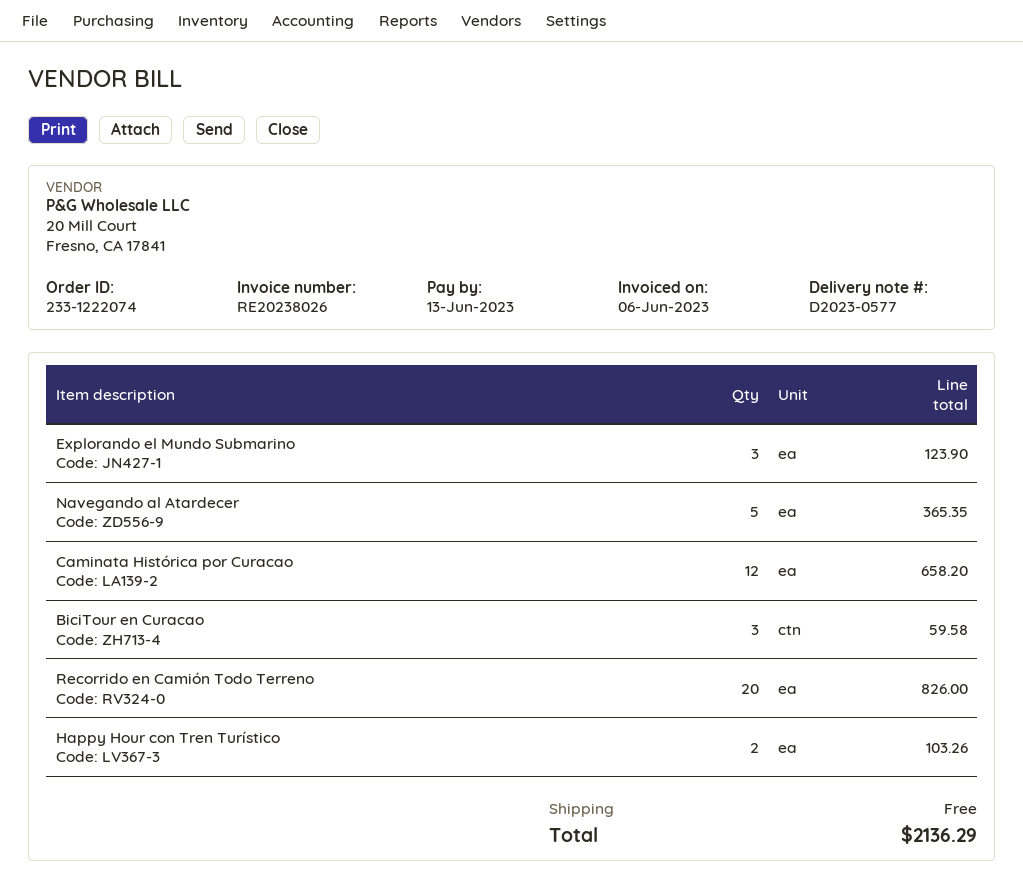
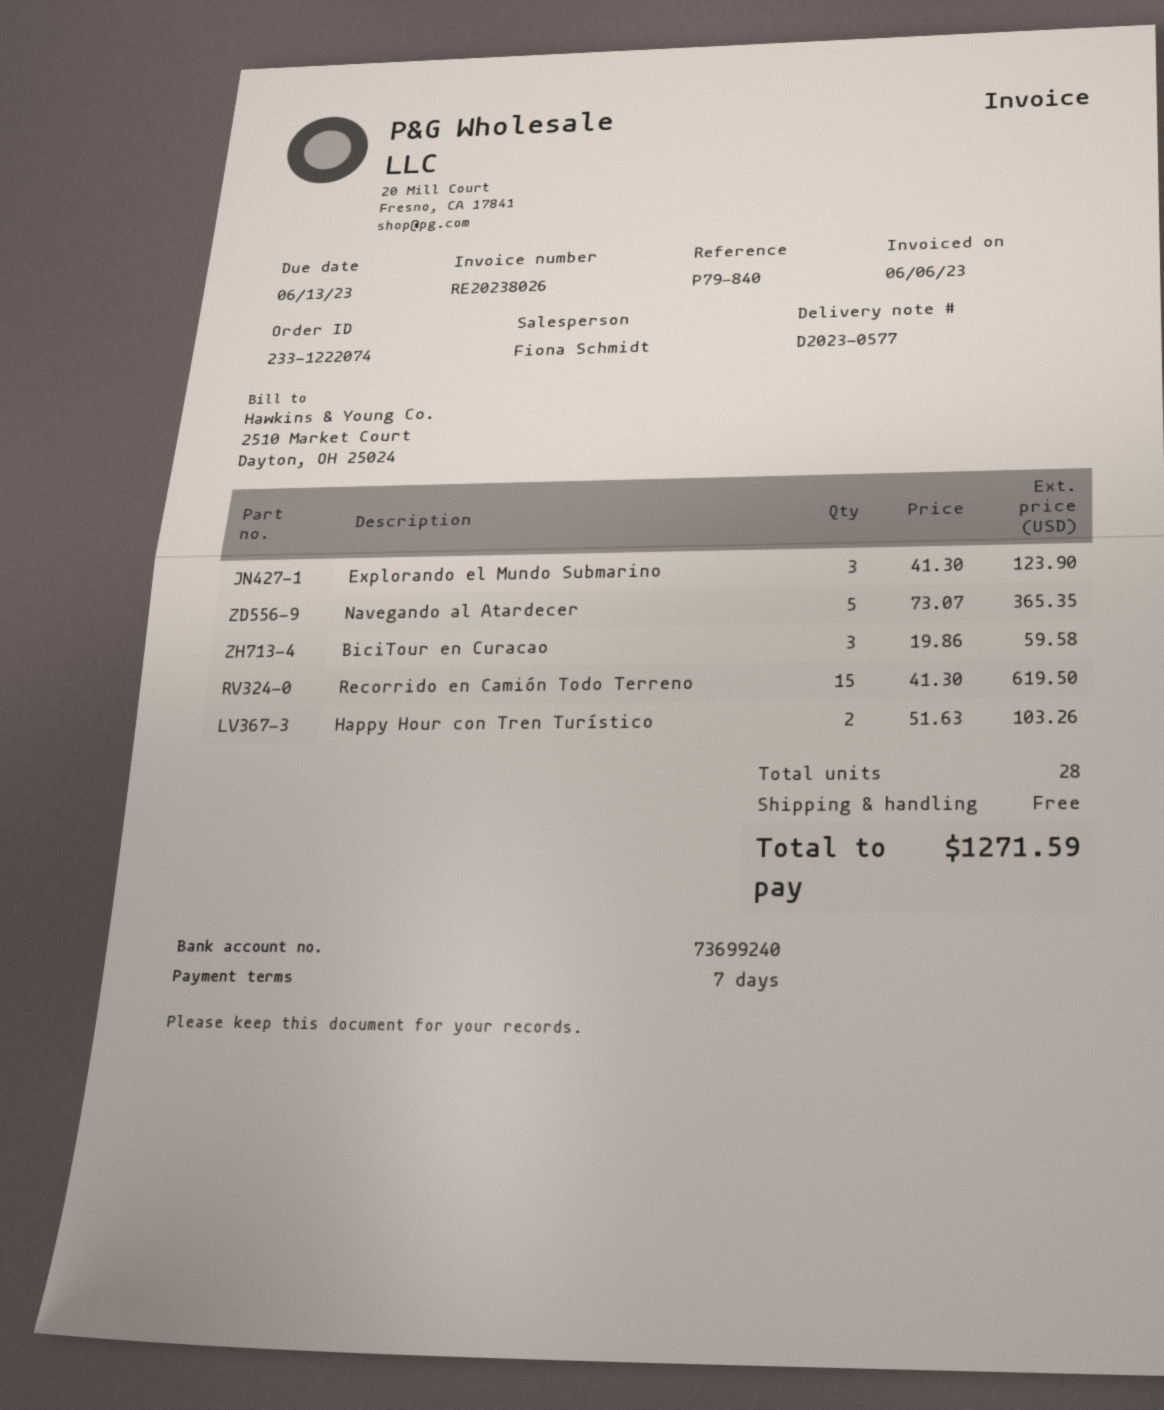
Caminata Histórica por Curacao: 12 for 658.20 -> none
Recorrido en Camión Todo Terreno: 20 for 826.00 -> 15 for 619.50
total: 2136.29 -> 1271.59

